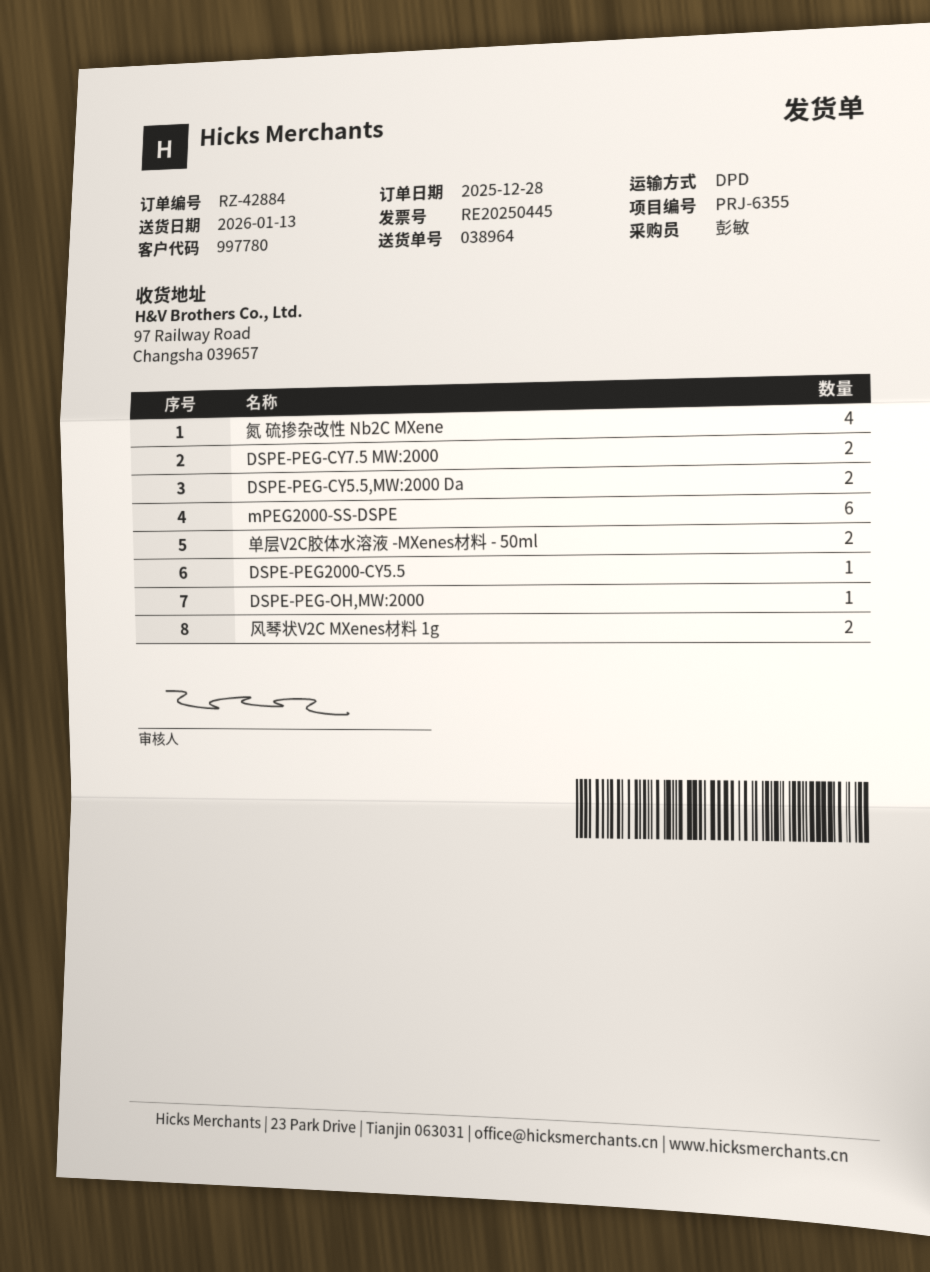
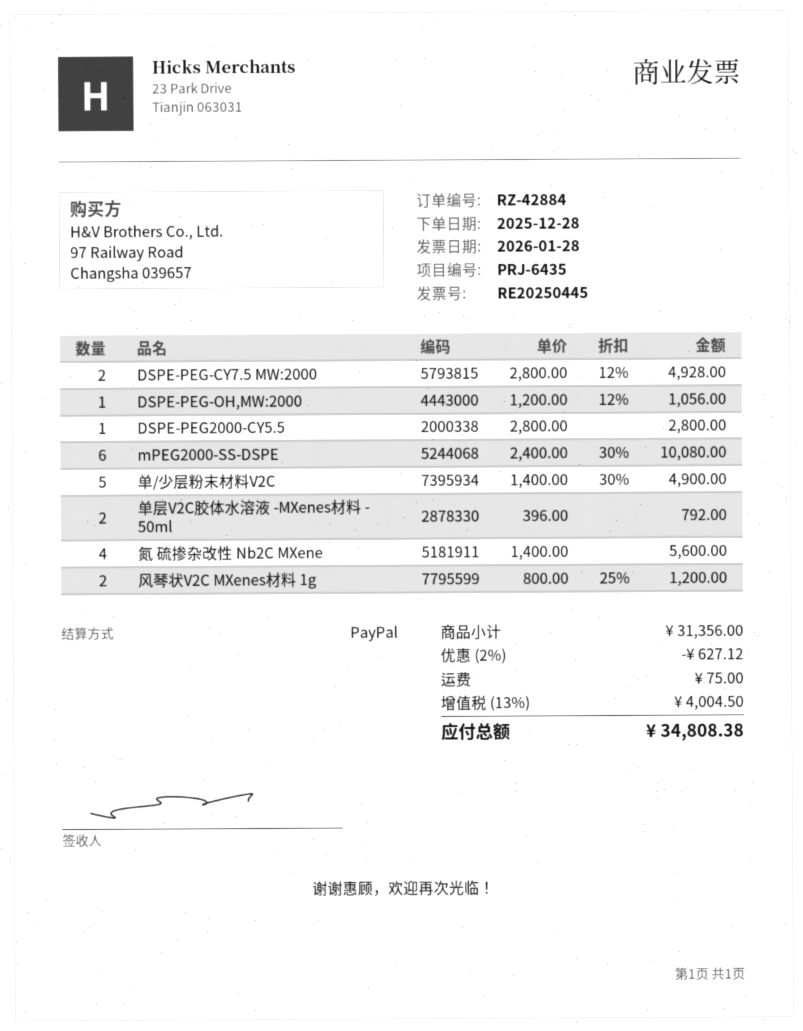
reference: PRJ-6355 -> PRJ-6435
DSPE-PEG-CY5.5,MW:2000 Da: 2 -> none
单/少层粉末材料V2C: none -> 5

